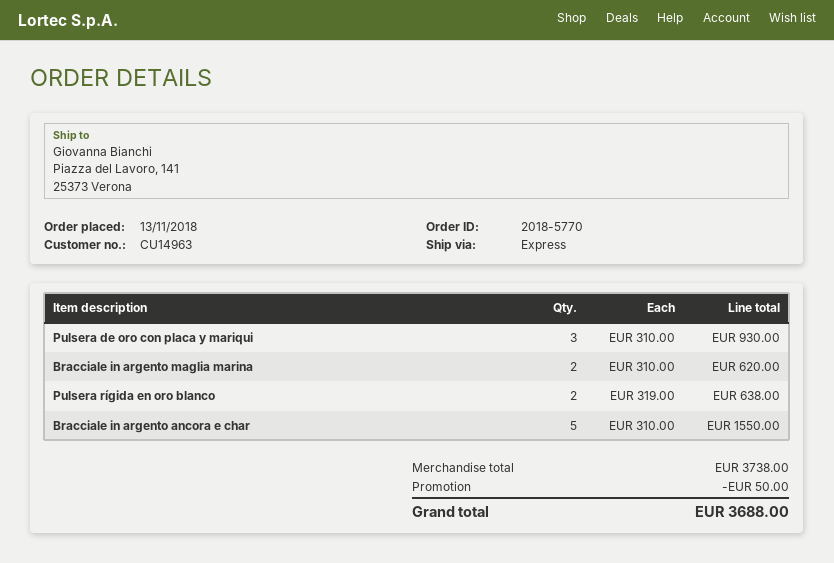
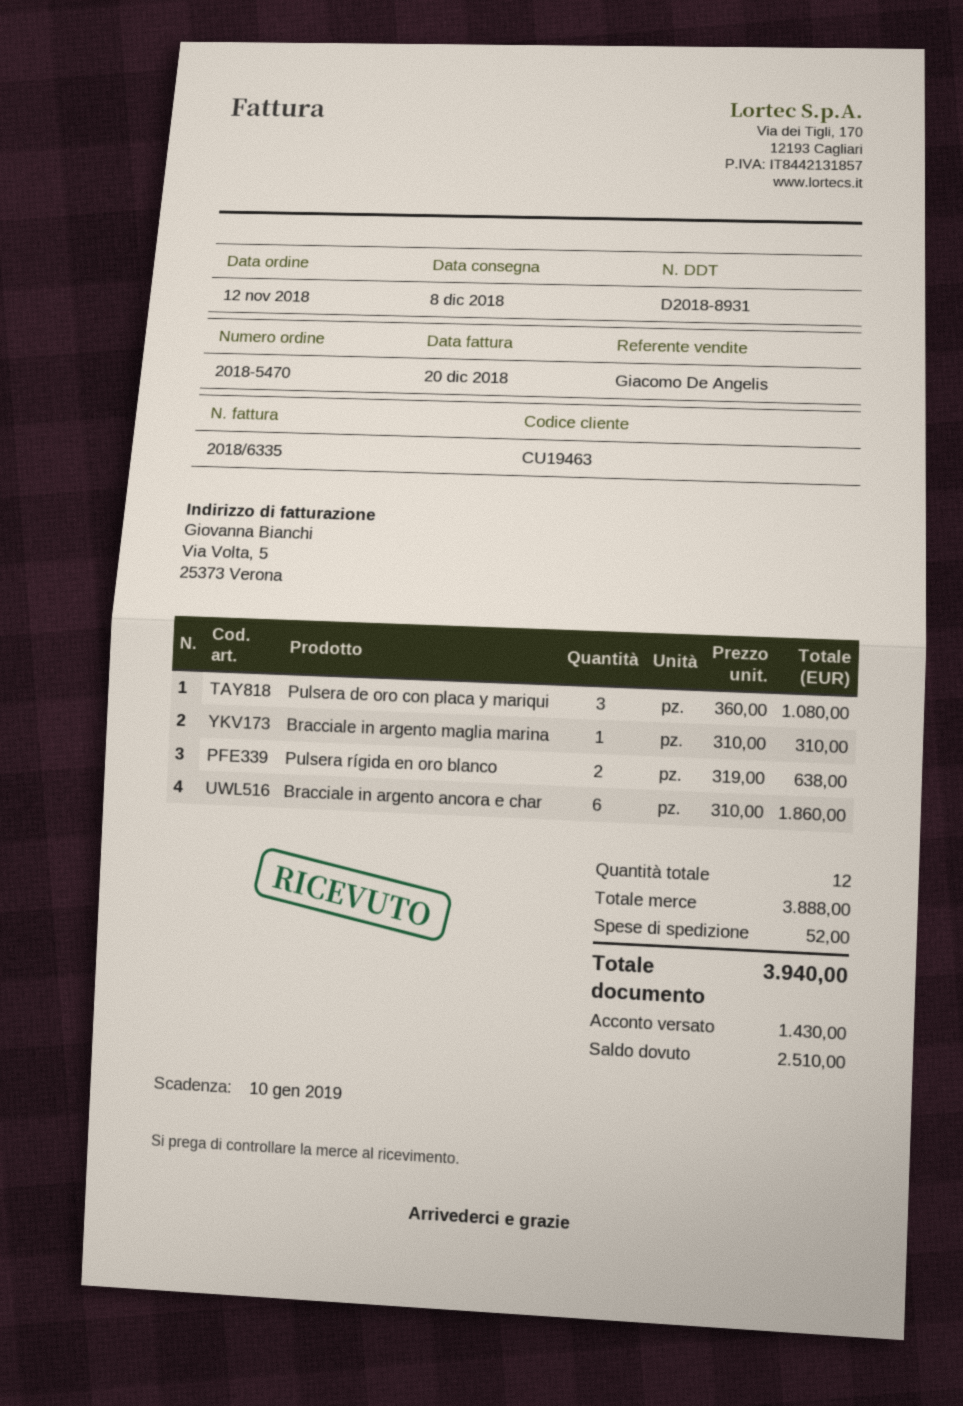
order number: 2018-5770 -> 2018-5470
order date: 2018-11-13 -> 2018-11-12
customer number: CU14963 -> CU19463
Pulsera de oro con placa y mariqui: 3 x 310.00 = 930.00 -> 3 x 360.00 = 1080.00
Bracciale in argento maglia marina: 2 x 310.00 = 620.00 -> 1 x 310.00 = 310.00
Bracciale in argento ancora e char: 5 x 310.00 = 1550.00 -> 6 x 310.00 = 1860.00
subtotal: 3738.00 -> 3888.00
discount: 50.00 -> none
shipping: none -> 52.00
total: 3688.00 -> 3940.00

